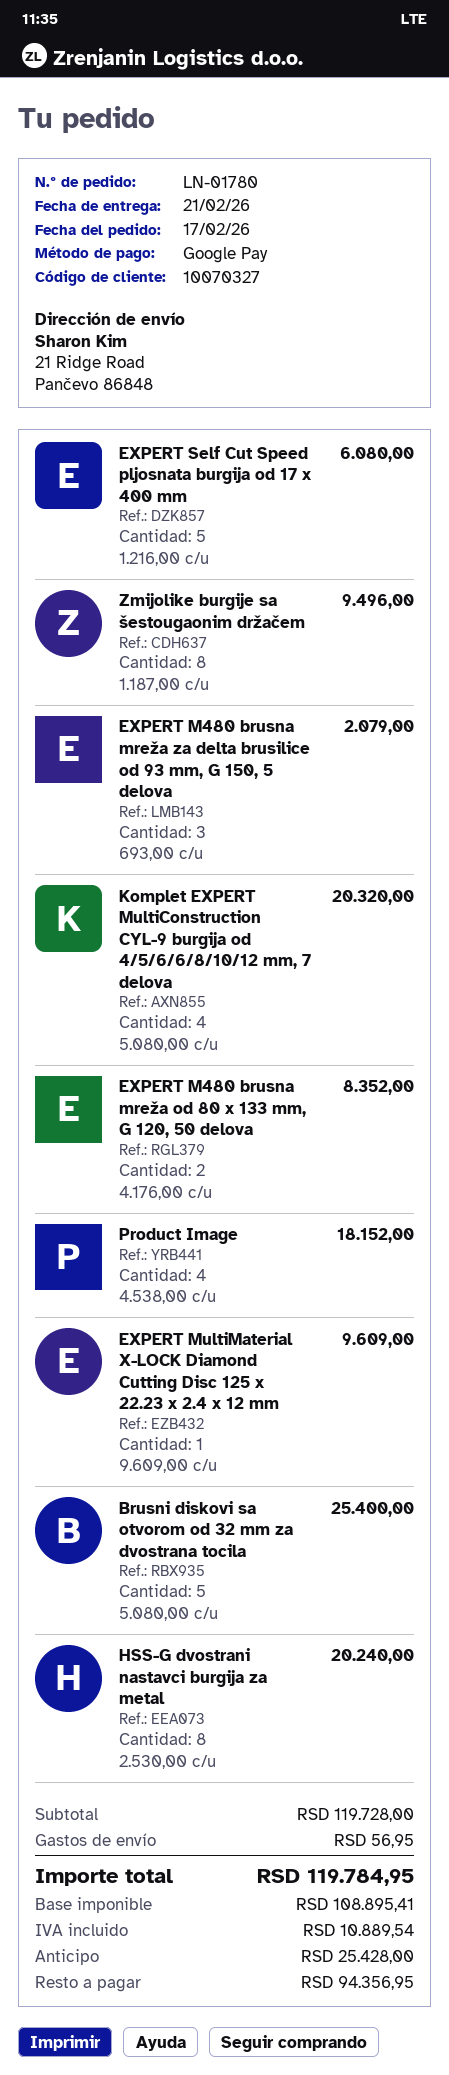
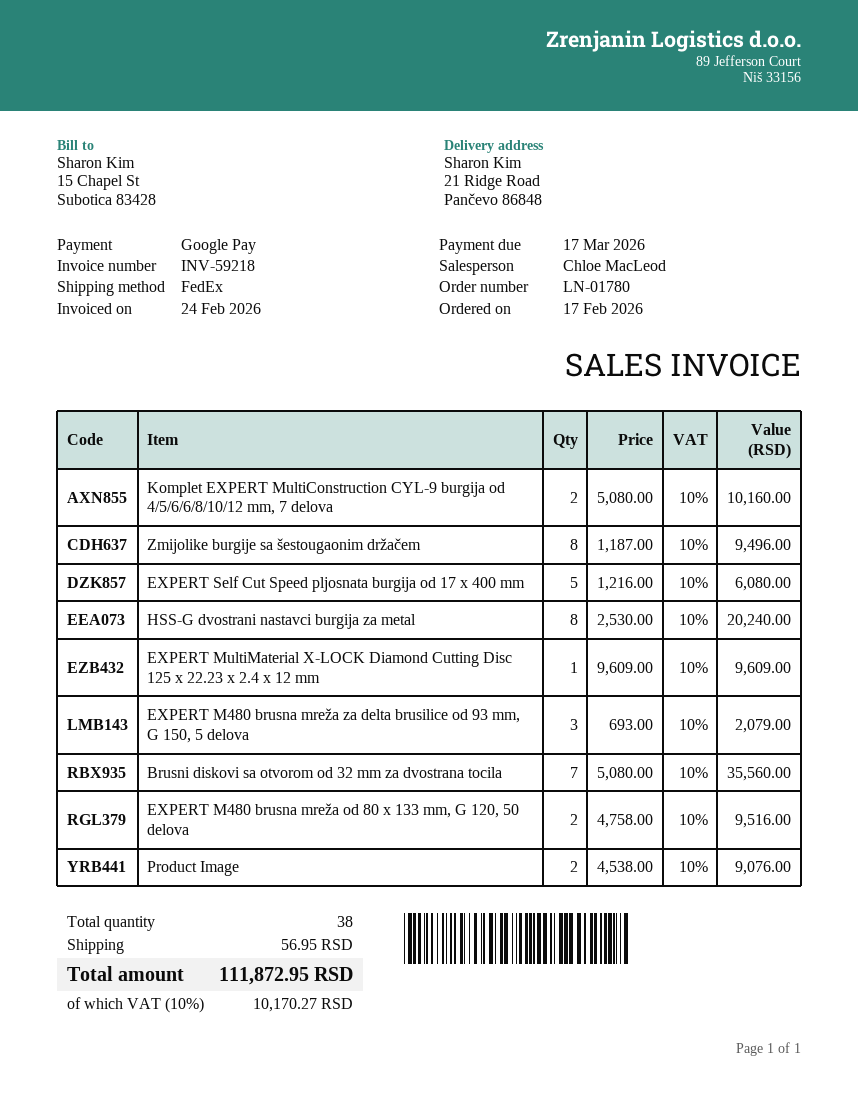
Komplet EXPERT MultiConstruction CYL-9 burgija od 4/5/6/6/8/10/12 mm, 7 delova: 4 x 5080.00 = 20320.00 -> 2 x 5080.00 = 10160.00
EXPERT M480 brusna mreža od 80 x 133 mm, G 120, 50 delova: 2 x 4176.00 = 8352.00 -> 2 x 4758.00 = 9516.00
Product Image: 4 x 4538.00 = 18152.00 -> 2 x 4538.00 = 9076.00
Brusni diskovi sa otvorom od 32 mm za dvostrana tocila: 5 x 5080.00 = 25400.00 -> 7 x 5080.00 = 35560.00
tax: 10889.54 -> 10170.27
total: 119784.95 -> 111872.95

